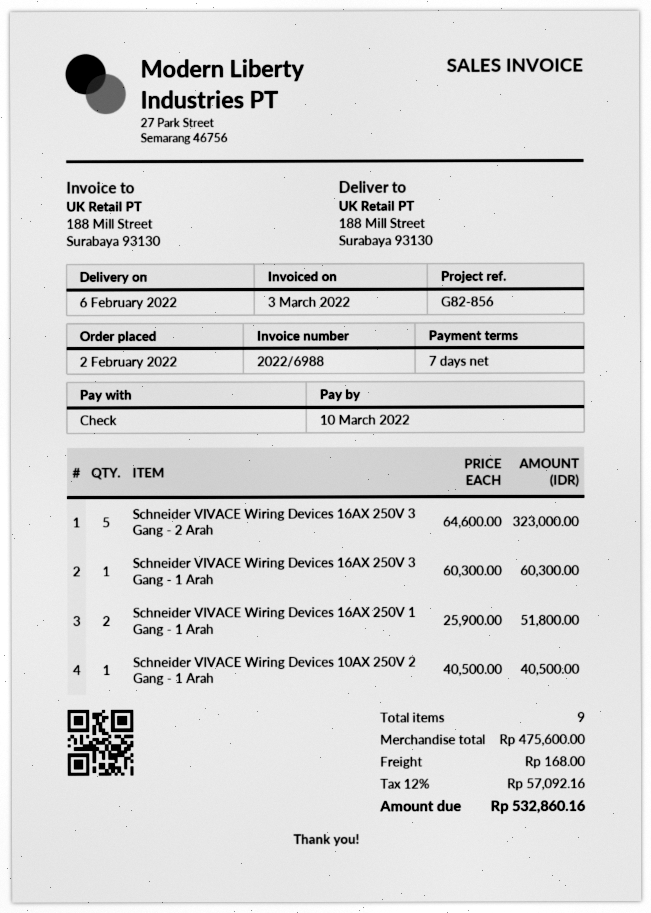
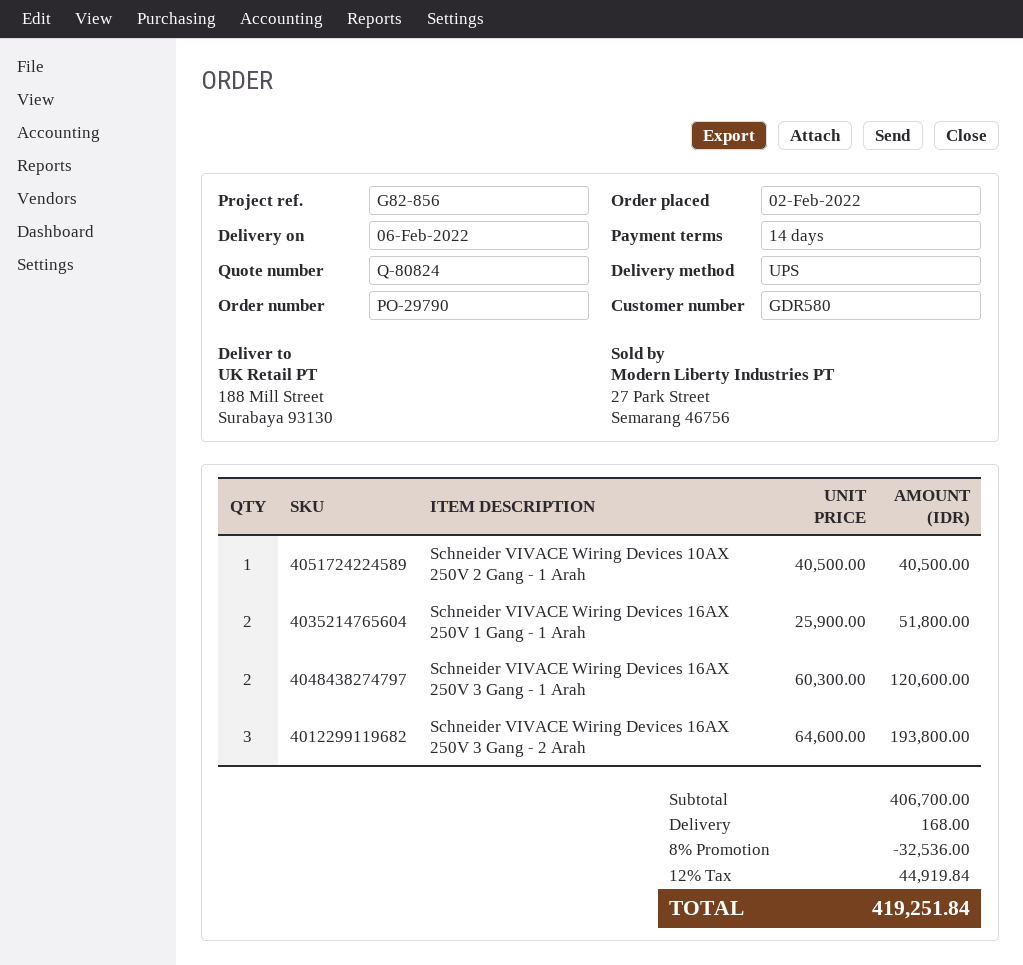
payment terms: 7 days -> 14 days
Schneider VIVACE Wiring Devices 16AX 250V 3 Gang - 2 Arah: 5 x 64600.00 = 323000.00 -> 3 x 64600.00 = 193800.00
Schneider VIVACE Wiring Devices 16AX 250V 3 Gang - 1 Arah: 1 x 60300.00 = 60300.00 -> 2 x 60300.00 = 120600.00
subtotal: 475600.00 -> 406700.00
discount: none -> 8% = 32536.00
tax: 12% = 57092.16 -> 12% = 44919.84
total: 532860.16 -> 419251.84

